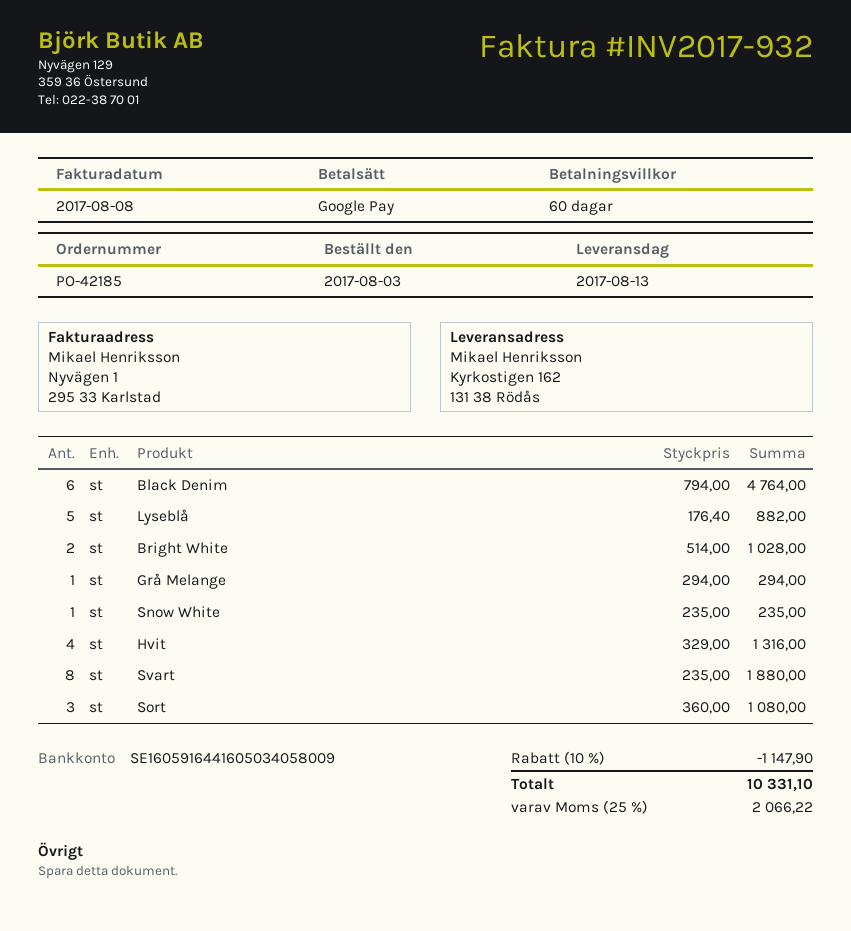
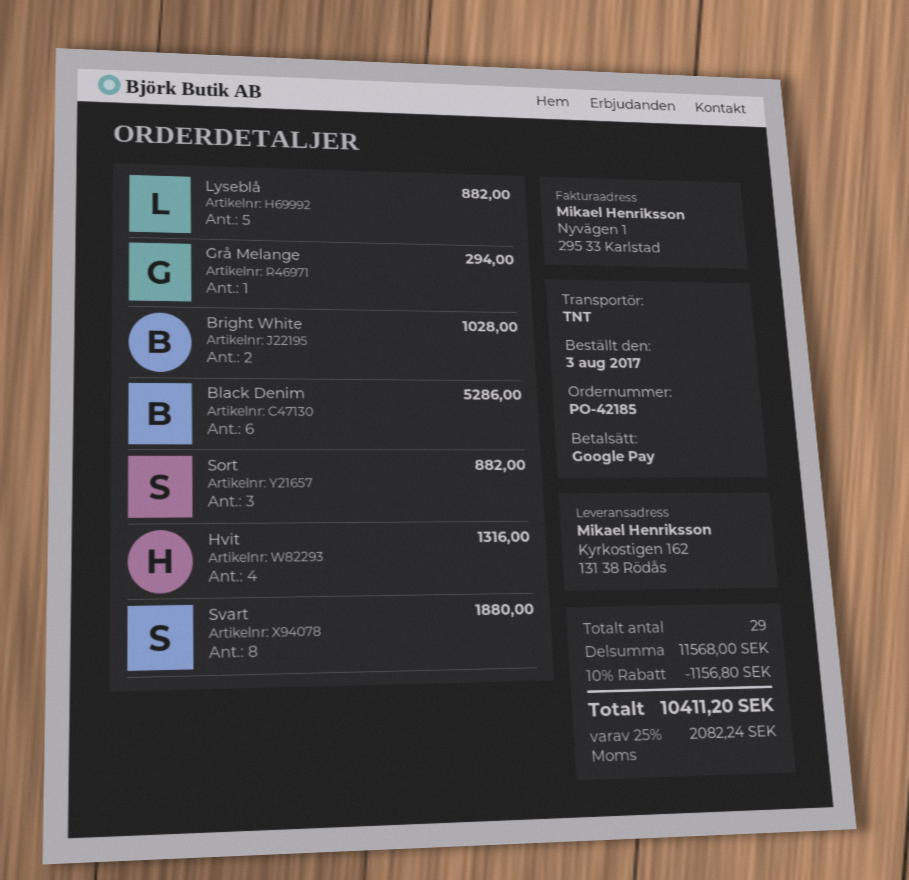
Black Denim: 6 for 4764.00 -> 6 for 5286.00
Snow White: 1 for 235.00 -> none
Sort: 3 for 1080.00 -> 3 for 882.00
discount: 10% = 1147.90 -> 10% = 1156.80
tax: 25% = 2066.22 -> 25% = 2082.24
total: 10331.10 -> 10411.20

